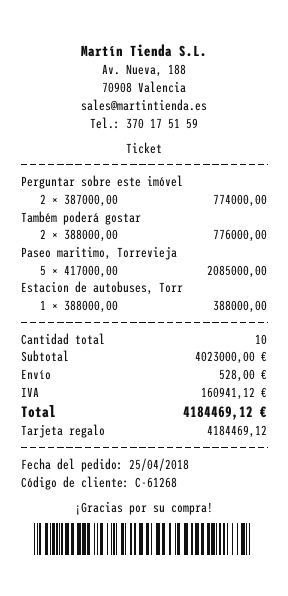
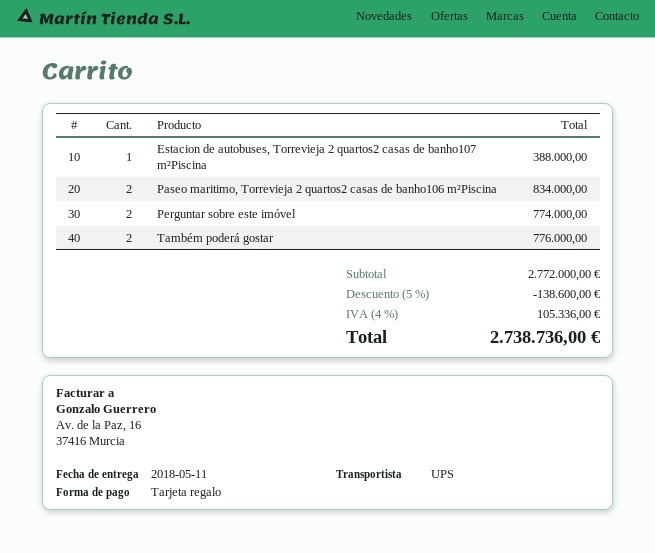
Paseo maritimo, Torrevieja: 5 for 2085000.00 -> 2 for 834000.00
subtotal: 4023000.00 -> 2772000.00
discount: none -> 5% = 138600.00
shipping: 528.00 -> none
tax: 160941.12 -> 105336.00
total: 4184469.12 -> 2738736.00

